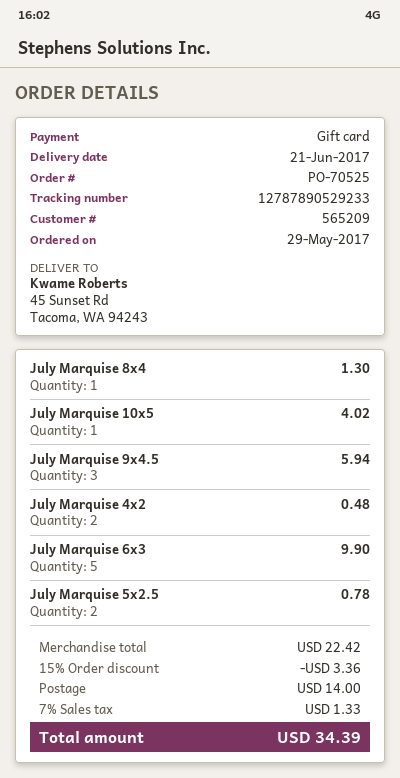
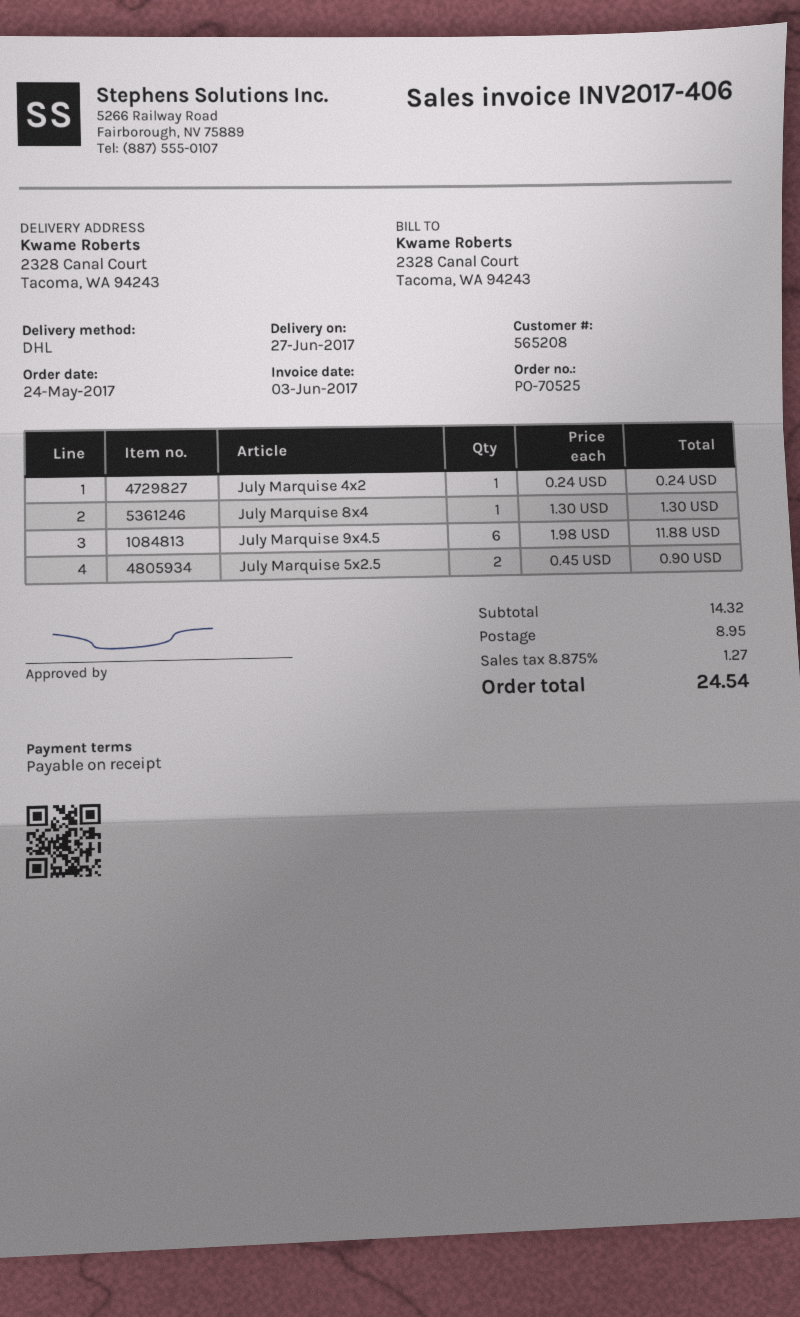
order date: 2017-05-29 -> 2017-05-24
delivery date: 2017-06-21 -> 2017-06-27
customer number: 565209 -> 565208
ship to: 45 Sunset Rd, Tacoma, WA 94243 -> 2328 Canal Court, Tacoma, WA 94243
July Marquise 10x5: 1 for 4.02 -> none
July Marquise 9x4.5: 3 for 5.94 -> 6 for 11.88
July Marquise 4x2: 2 for 0.48 -> 1 for 0.24
July Marquise 6x3: 5 for 9.90 -> none
July Marquise 5x2.5: 2 for 0.78 -> 2 for 0.90
subtotal: 22.42 -> 14.32
discount: 15% = 3.36 -> none
shipping: 14.00 -> 8.95
tax: 7% = 1.33 -> 8.875% = 1.27
total: 34.39 -> 24.54

